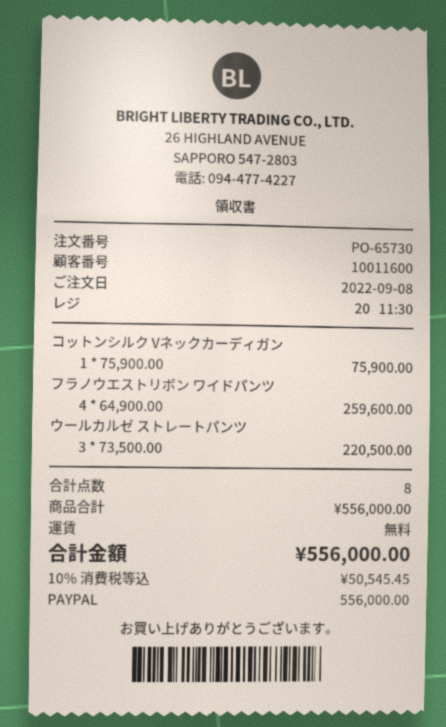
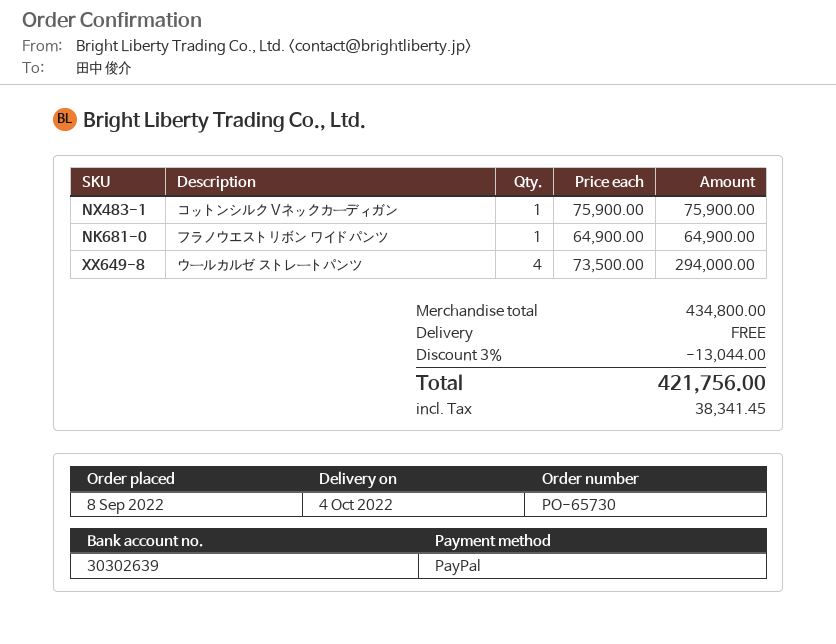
フラノウエストリボン ワイドパンツ: 4 x 64900.00 = 259600.00 -> 1 x 64900.00 = 64900.00
ウールカルゼ ストレートパンツ: 3 x 73500.00 = 220500.00 -> 4 x 73500.00 = 294000.00
subtotal: 556000.00 -> 434800.00
discount: none -> 3% = 13044.00
tax: 50545.45 -> 38341.45
total: 556000.00 -> 421756.00

